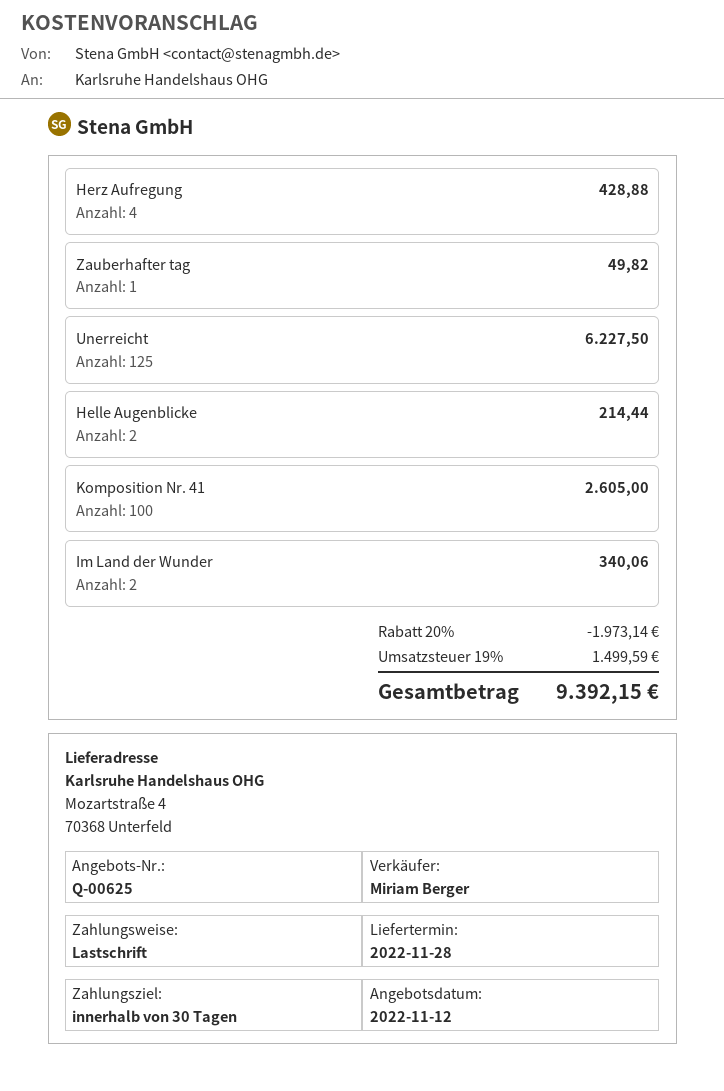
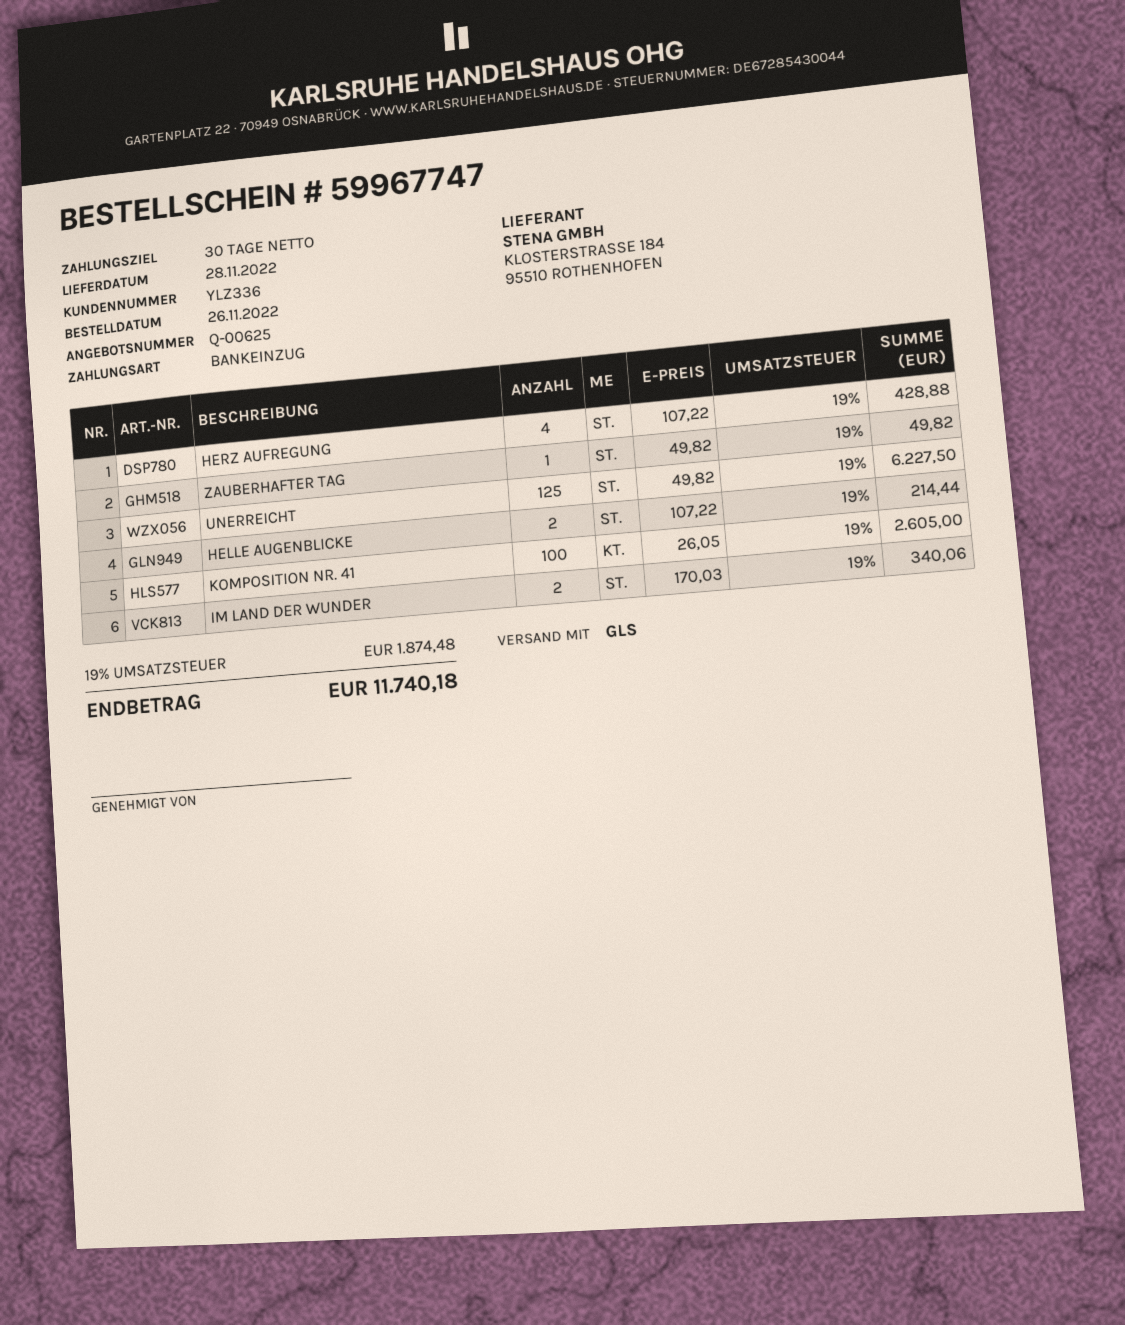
discount: 20% = 1973.14 -> none
tax: 19% = 1499.59 -> 19% = 1874.48
total: 9392.15 -> 11740.18

